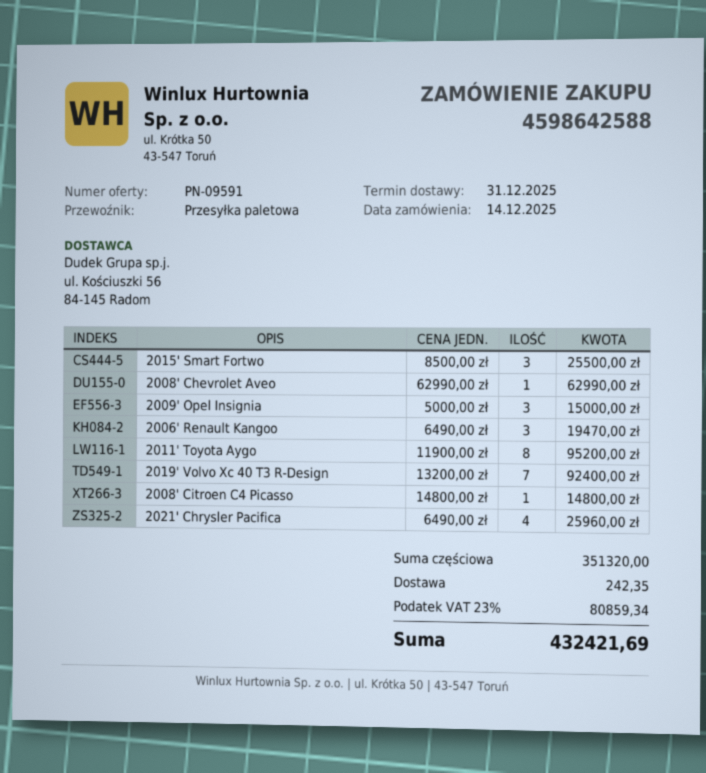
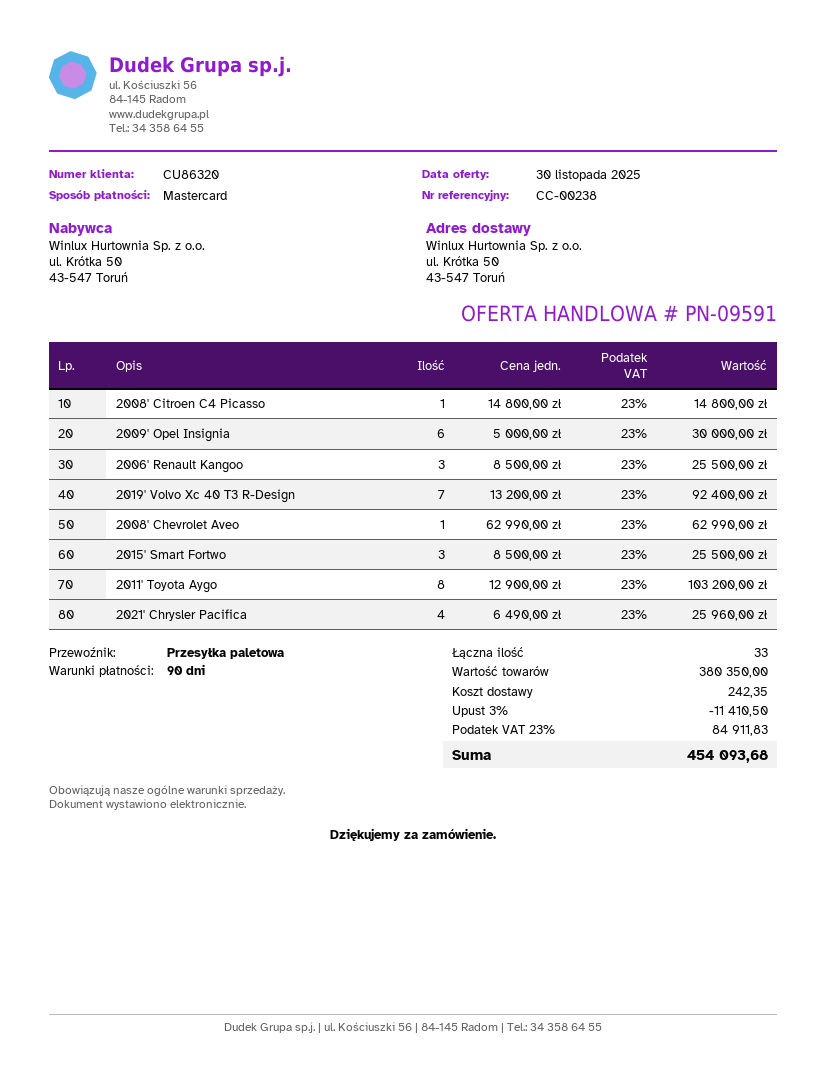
2009' Opel Insignia: 3 x 5000.00 = 15000.00 -> 6 x 5000.00 = 30000.00
2006' Renault Kangoo: 3 x 6490.00 = 19470.00 -> 3 x 8500.00 = 25500.00
2011' Toyota Aygo: 8 x 11900.00 = 95200.00 -> 8 x 12900.00 = 103200.00
subtotal: 351320.00 -> 380350.00
discount: none -> 3% = 11410.50
tax: 23% = 80859.34 -> 23% = 84911.83
total: 432421.69 -> 454093.68

